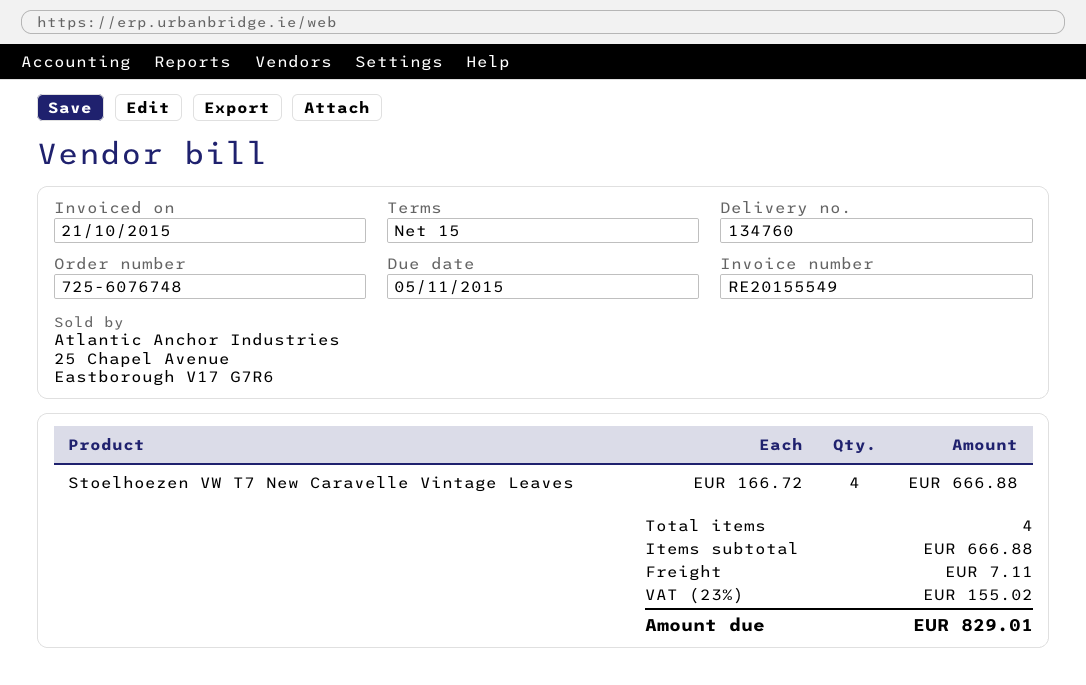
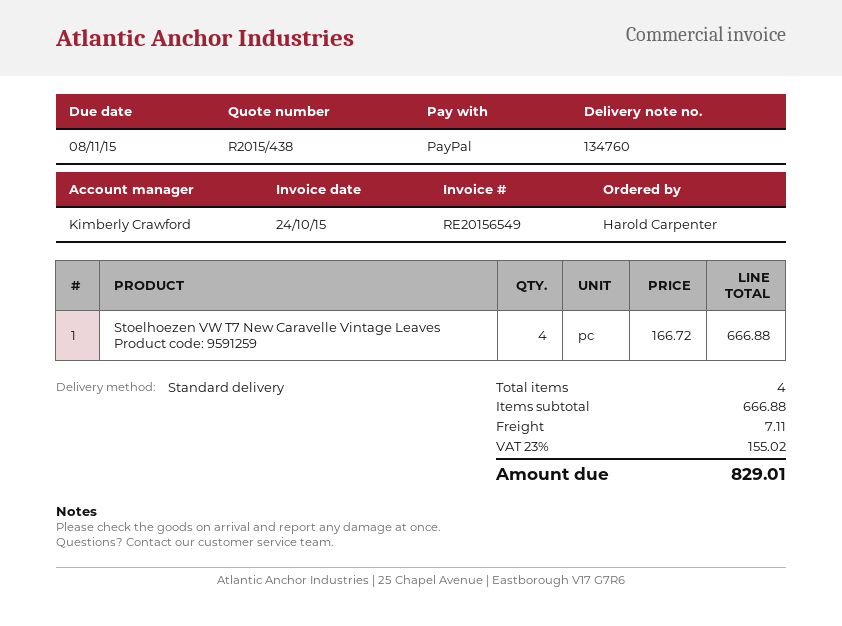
invoice number: RE20155549 -> RE20156549
invoice date: 2015-10-21 -> 2015-10-24
due date: 2015-11-05 -> 2015-11-08

